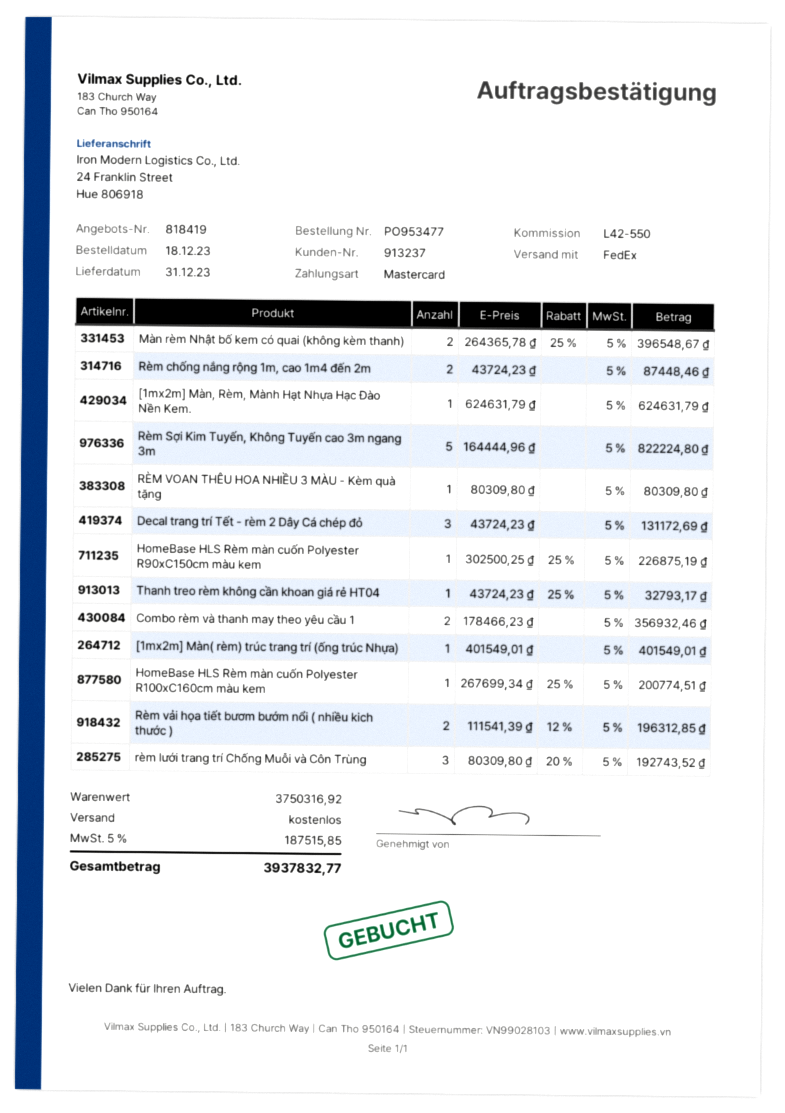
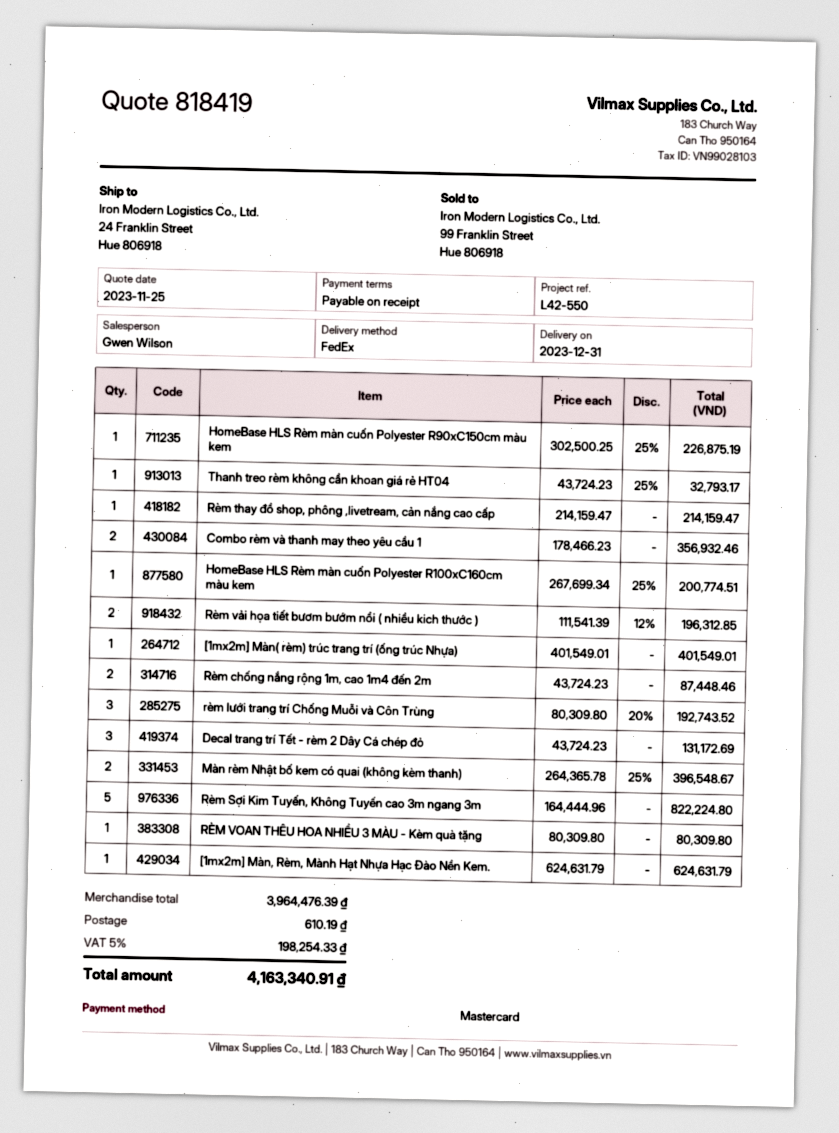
Rèm thay đồ shop, phông ,livetream, cản nắng cao cấp: none -> 1 x 214159.47 = 214159.47
subtotal: 3750316.92 -> 3964476.39
shipping: 0.00 -> 610.19
tax: 5% = 187515.85 -> 5% = 198254.33
total: 3937832.77 -> 4163340.91

